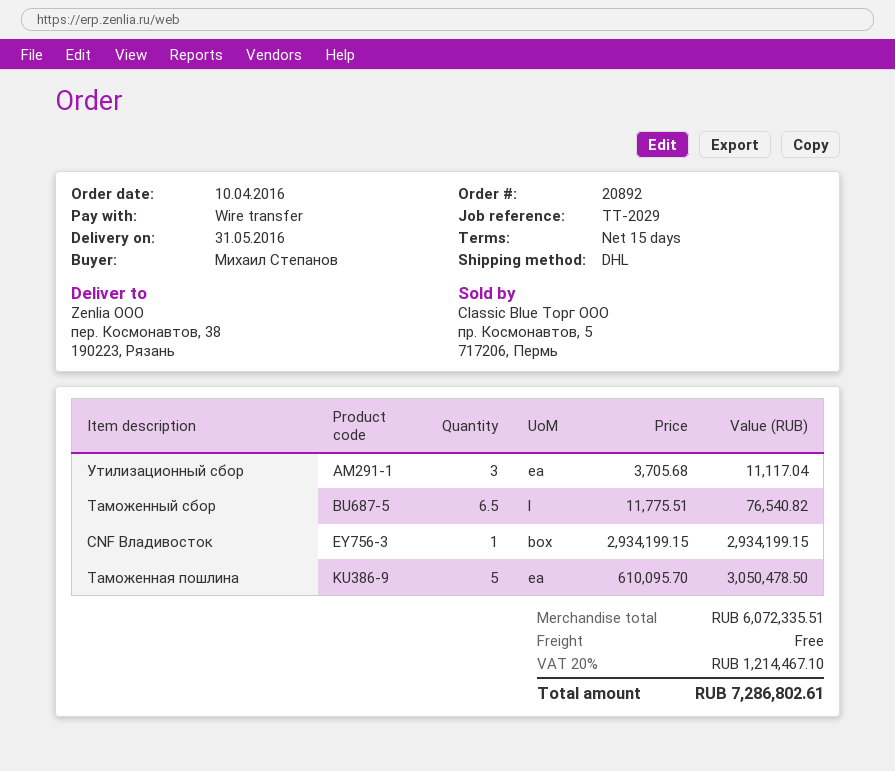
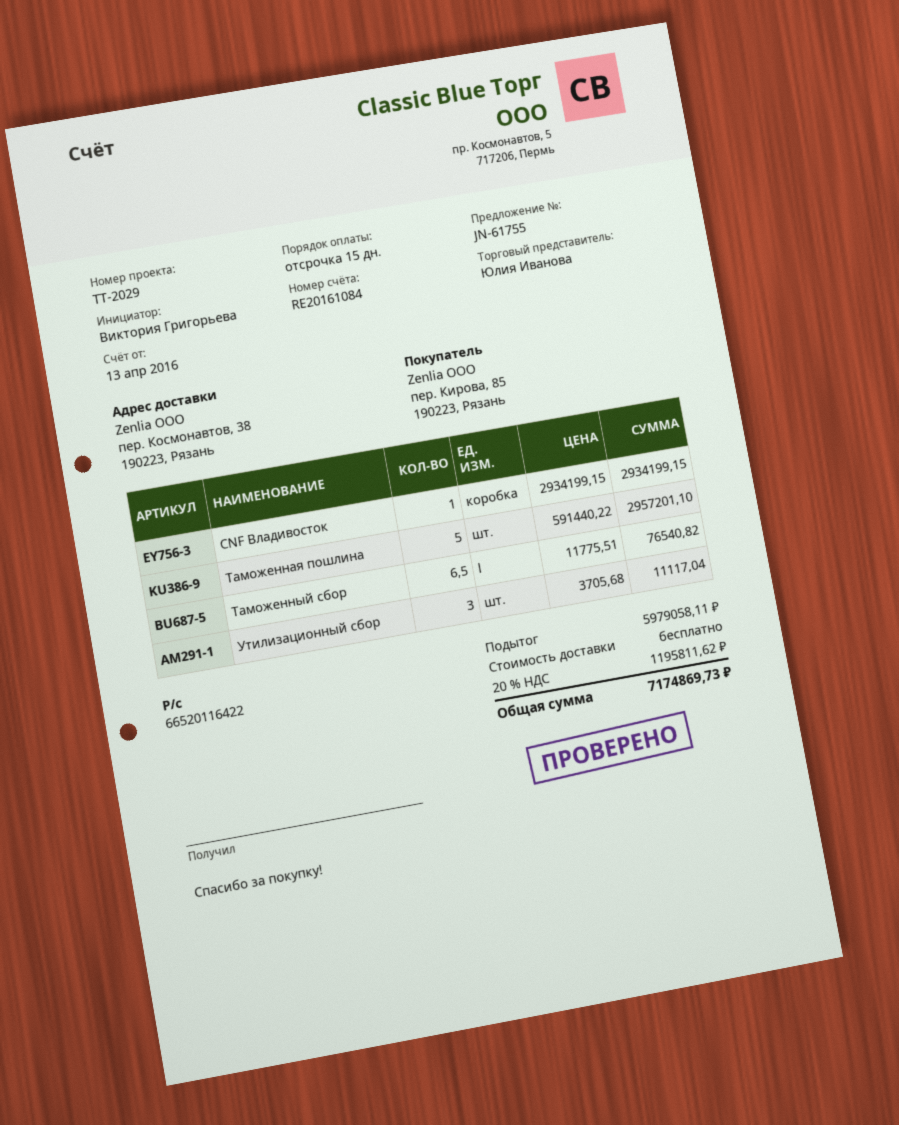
ordered by: Михаил Степанов -> Виктория Григорьева
Таможенная пошлина: 5 x 610095.70 = 3050478.50 -> 5 x 591440.22 = 2957201.10
subtotal: 6072335.51 -> 5979058.11
tax: 20% = 1214467.10 -> 20% = 1195811.62
total: 7286802.61 -> 7174869.73

